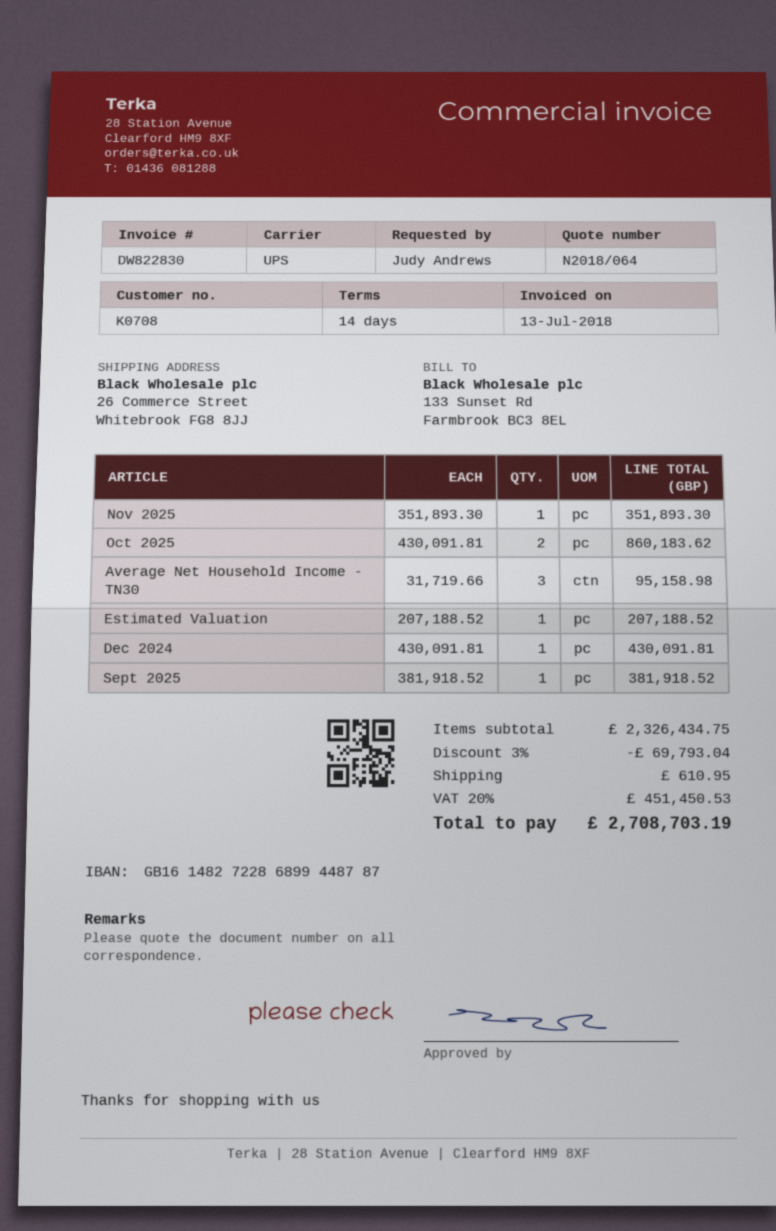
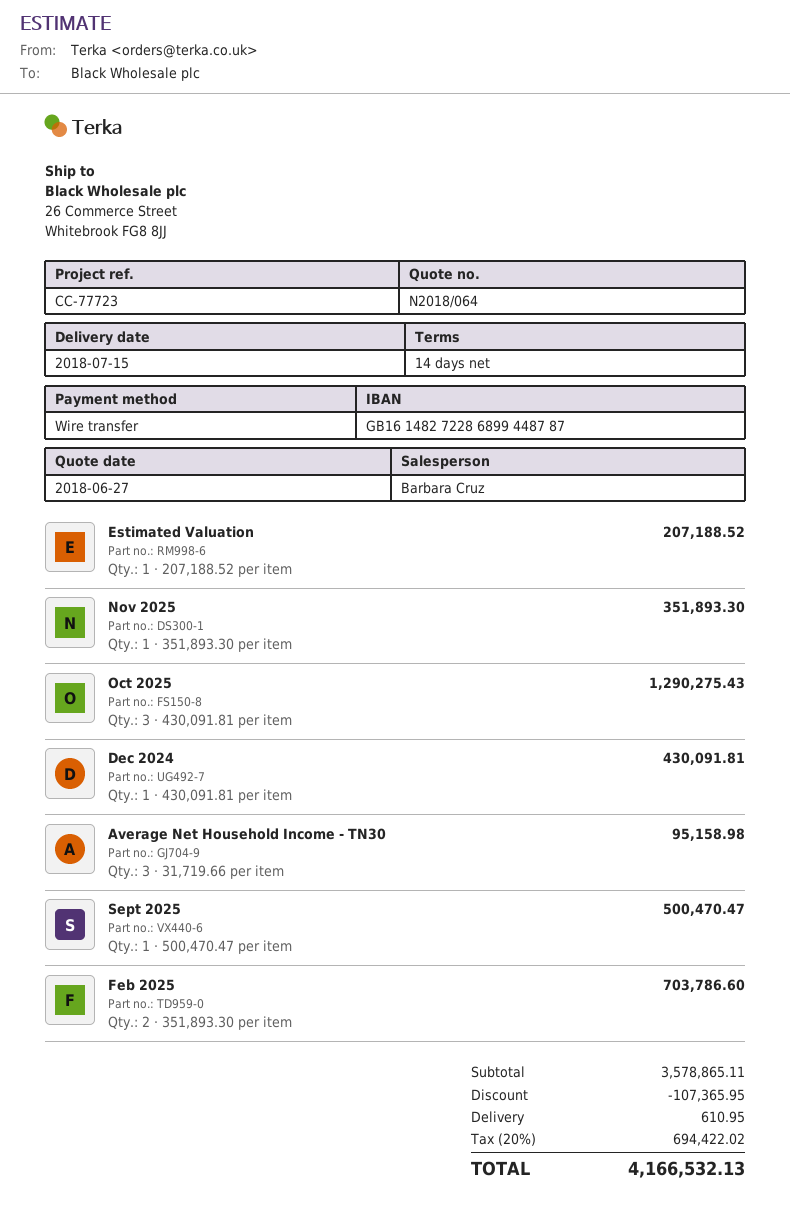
Oct 2025: 2 x 430091.81 = 860183.62 -> 3 x 430091.81 = 1290275.43
Sept 2025: 1 x 381918.52 = 381918.52 -> 1 x 500470.47 = 500470.47
Feb 2025: none -> 2 x 351893.30 = 703786.60
subtotal: 2326434.75 -> 3578865.11
discount: 69793.04 -> 107365.95
tax: 20% = 451450.53 -> 20% = 694422.02
total: 2708703.19 -> 4166532.13

